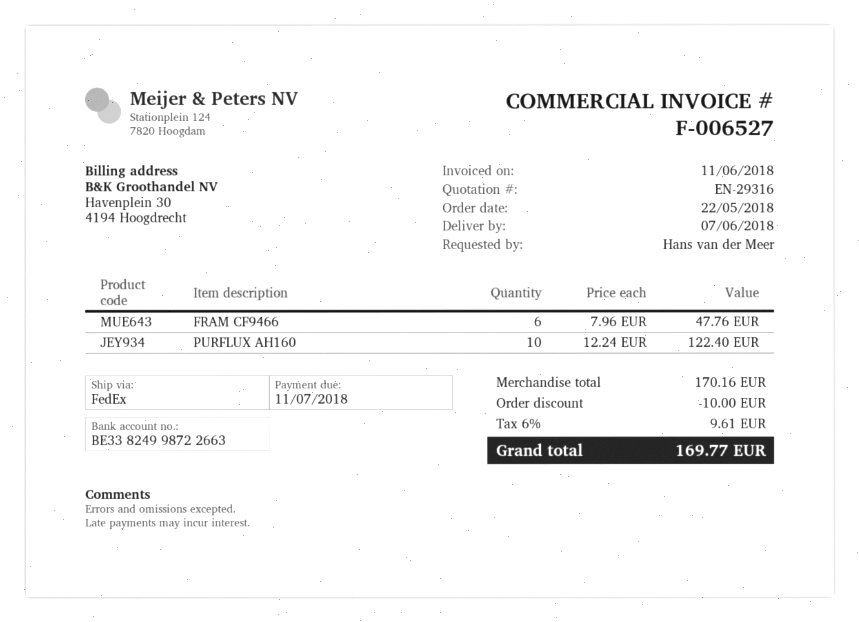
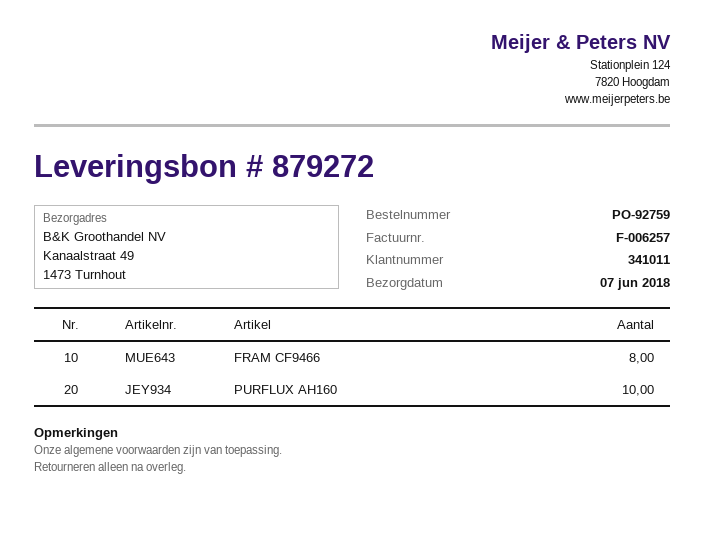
invoice number: F-006527 -> F-006257
FRAM CF9466: 6 -> 8

